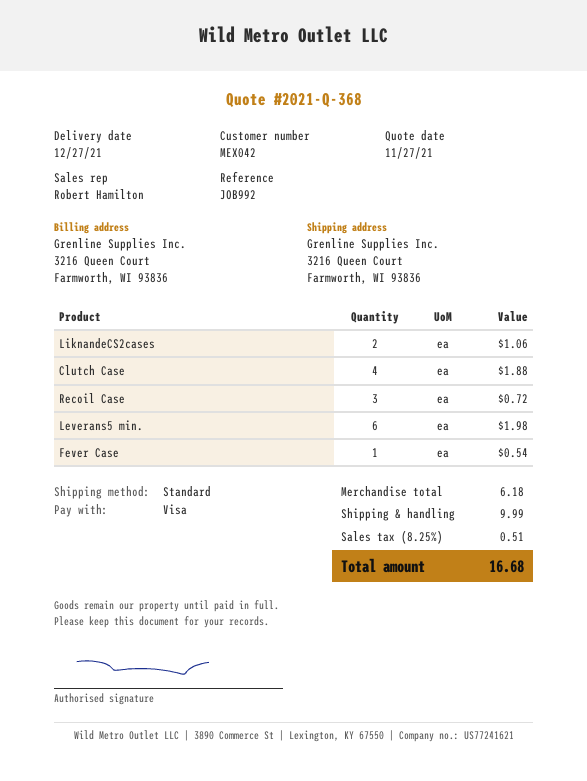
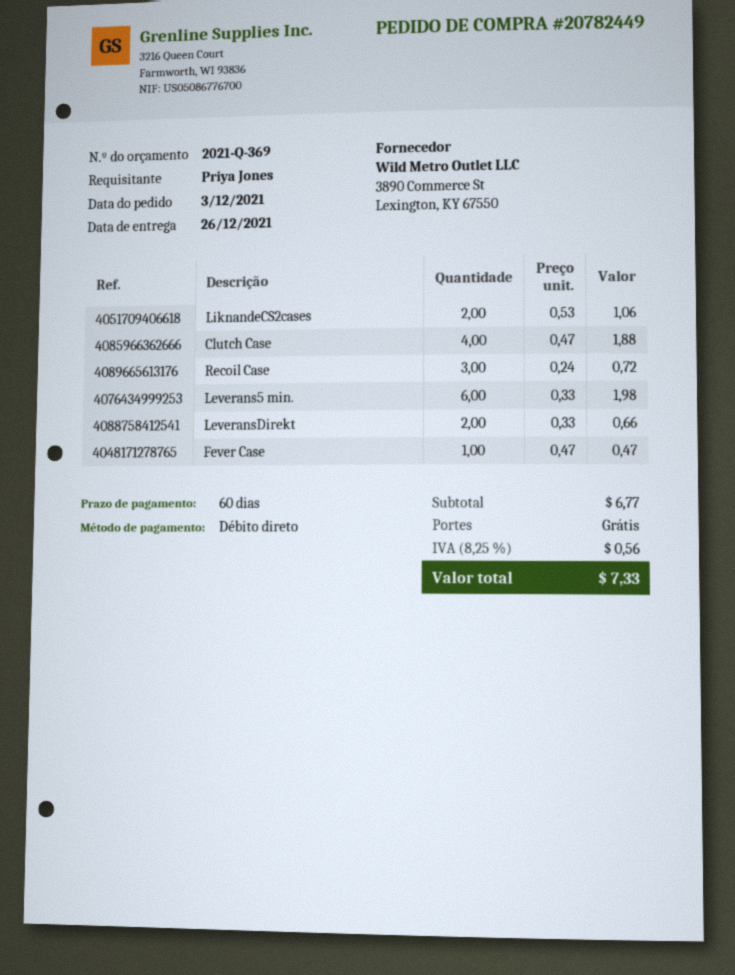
quote number: 2021-Q-368 -> 2021-Q-369
delivery date: 2021-12-27 -> 2021-12-26
payment method: Visa -> direct debit
Fever Case: 1 for 0.54 -> 1 for 0.47
LeveransDirekt: none -> 2 for 0.66
subtotal: 6.18 -> 6.77
shipping: 9.99 -> 0.00
tax: 8.25% = 0.51 -> 8.25% = 0.56
total: 16.68 -> 7.33

